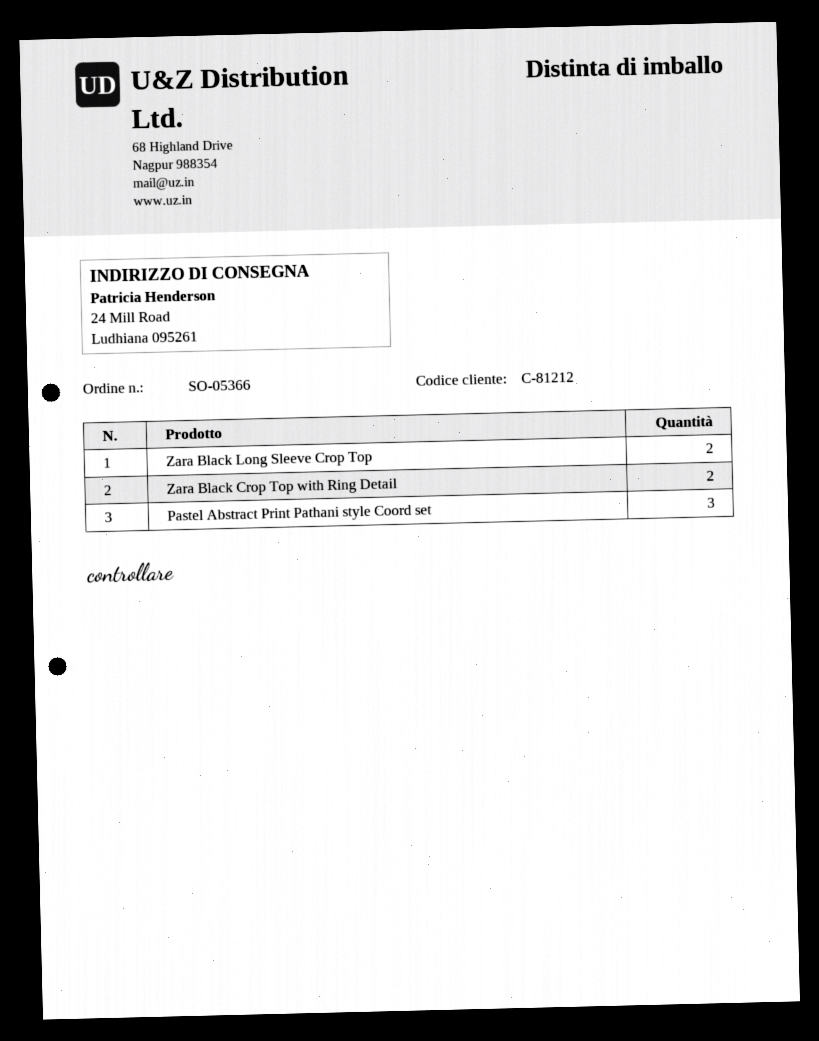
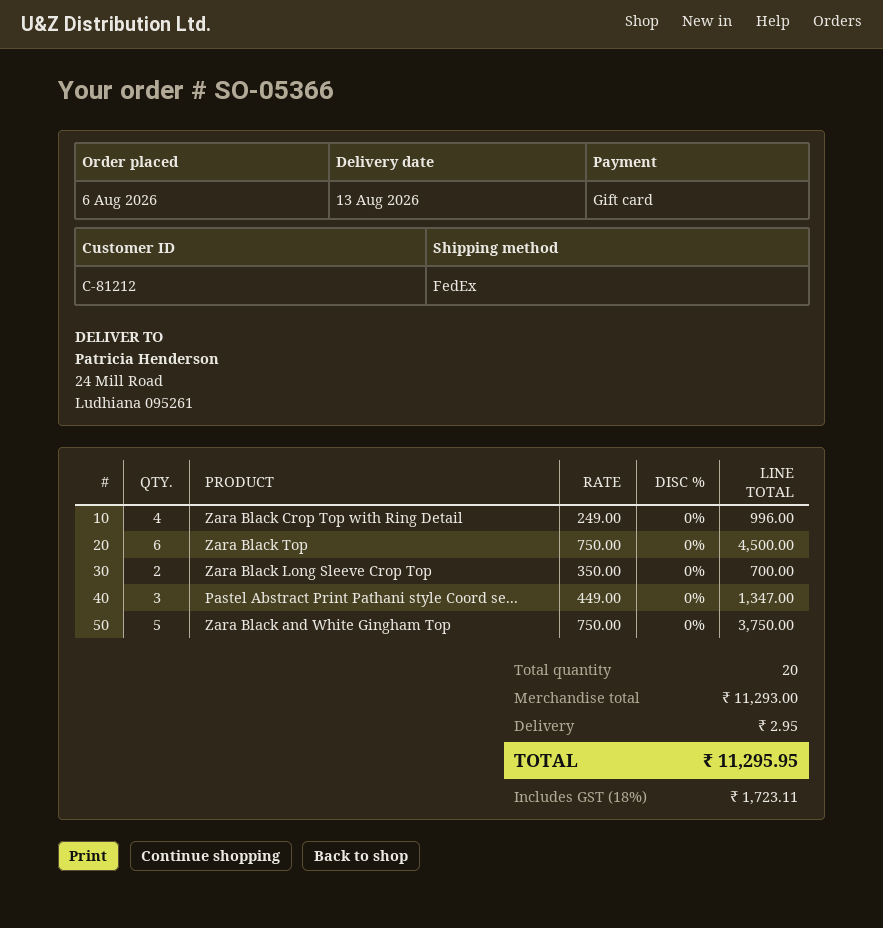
Zara Black Crop Top with Ring Detail: 2 -> 4
Zara Black Top: none -> 6
Zara Black and White Gingham Top: none -> 5

